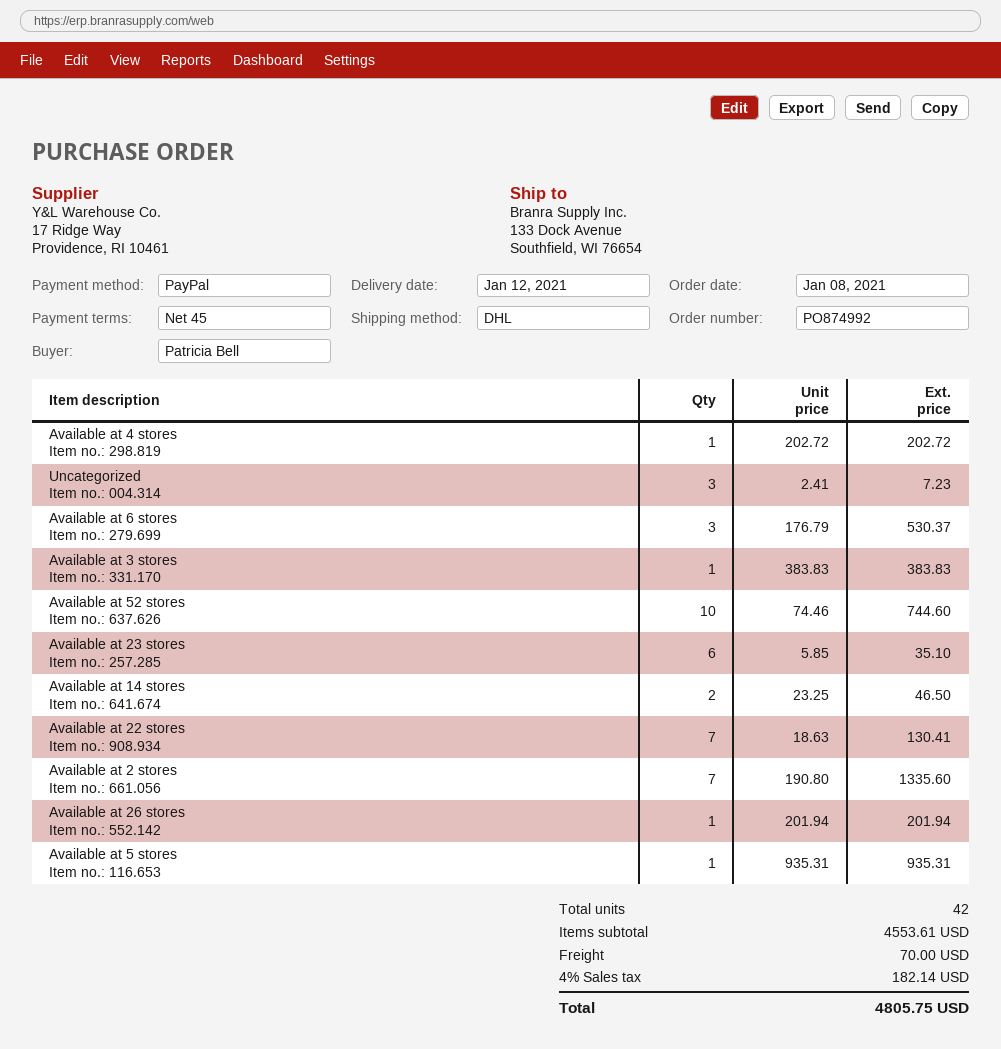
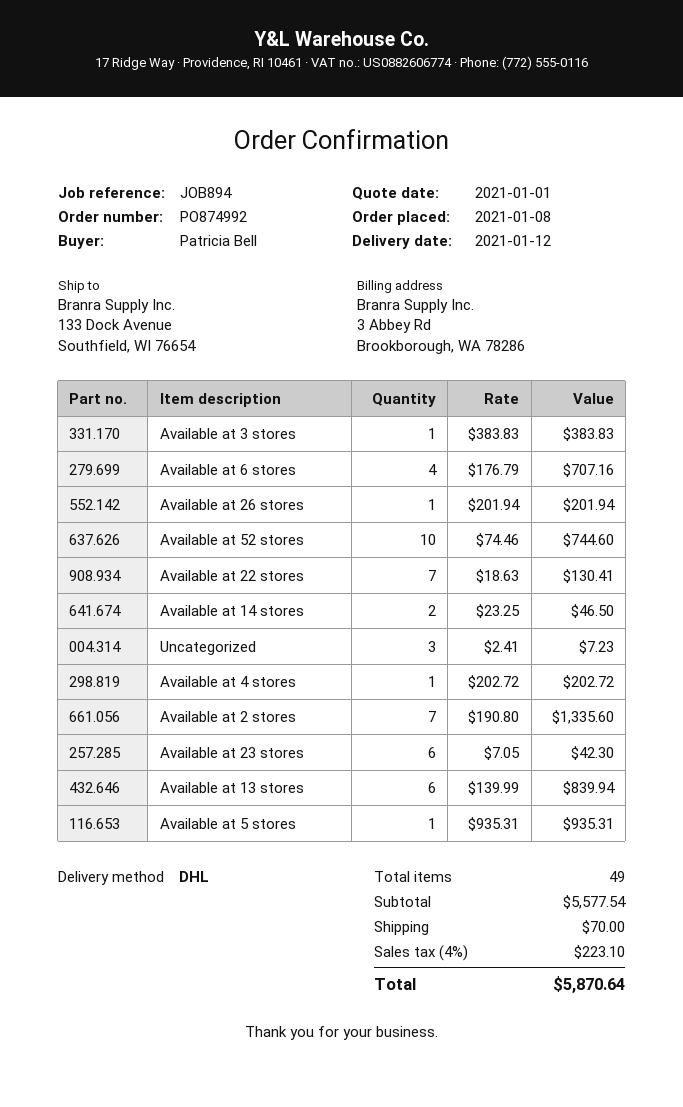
Available at 6 stores: 3 x 176.79 = 530.37 -> 4 x 176.79 = 707.16
Available at 23 stores: 6 x 5.85 = 35.10 -> 6 x 7.05 = 42.30
Available at 13 stores: none -> 6 x 139.99 = 839.94
total quantity: 42 -> 49
subtotal: 4553.61 -> 5577.54
tax: 4% = 182.14 -> 4% = 223.10
total: 4805.75 -> 5870.64

